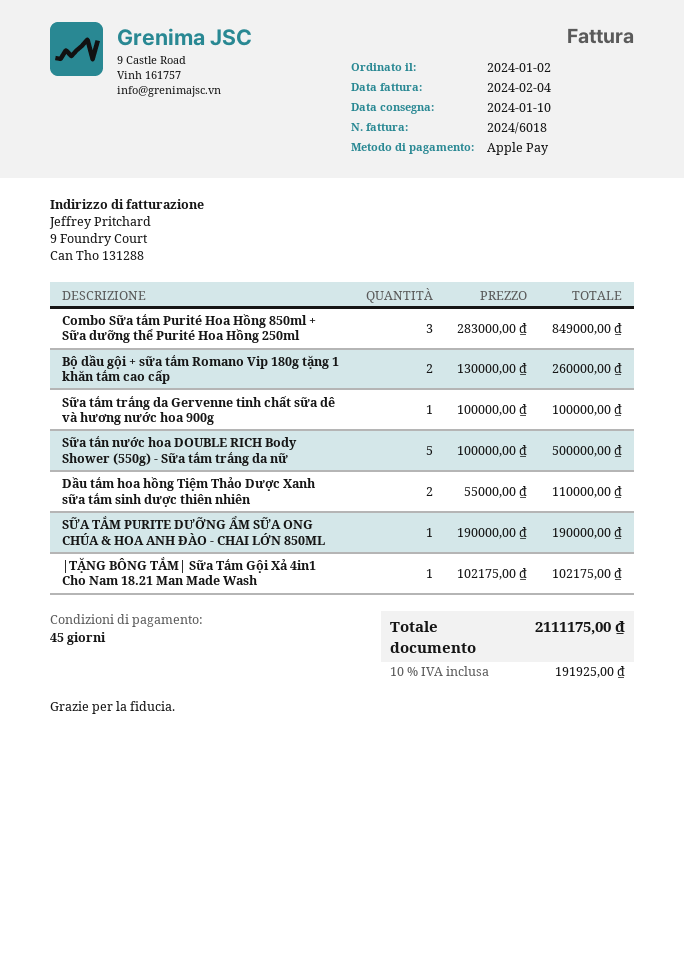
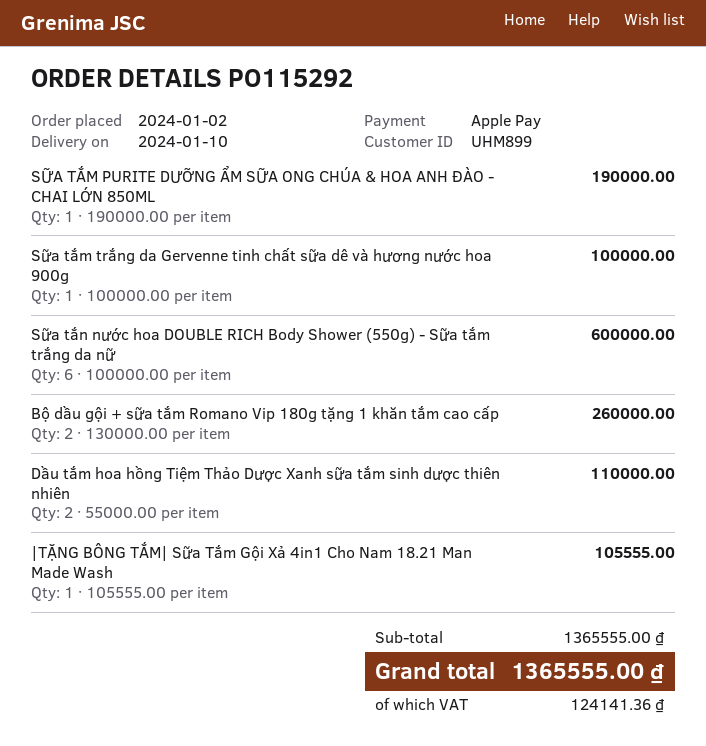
Combo Sữa tắm Purité Hoa Hồng 850ml + Sữa dưỡng thể Purité Hoa Hồng 250ml: 3 x 283000.00 = 849000.00 -> none
Sữa tắn nước hoa DOUBLE RICH Body Shower (550g) - Sữa tắm trắng da nữ: 5 x 100000.00 = 500000.00 -> 6 x 100000.00 = 600000.00
|TẶNG BÔNG TẮM| Sữa Tắm Gội Xả 4in1 Cho Nam 18.21 Man Made Wash: 1 x 102175.00 = 102175.00 -> 1 x 105555.00 = 105555.00
tax: 191925.00 -> 124141.36
total: 2111175.00 -> 1365555.00

